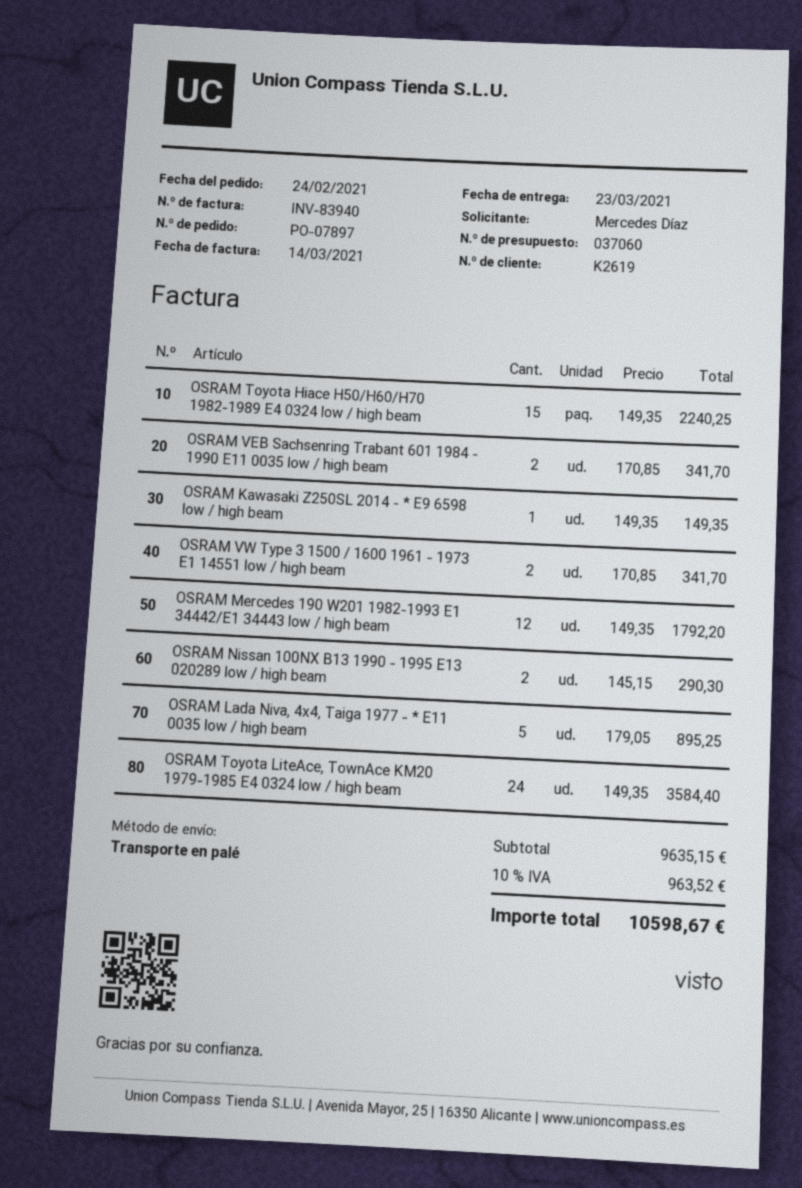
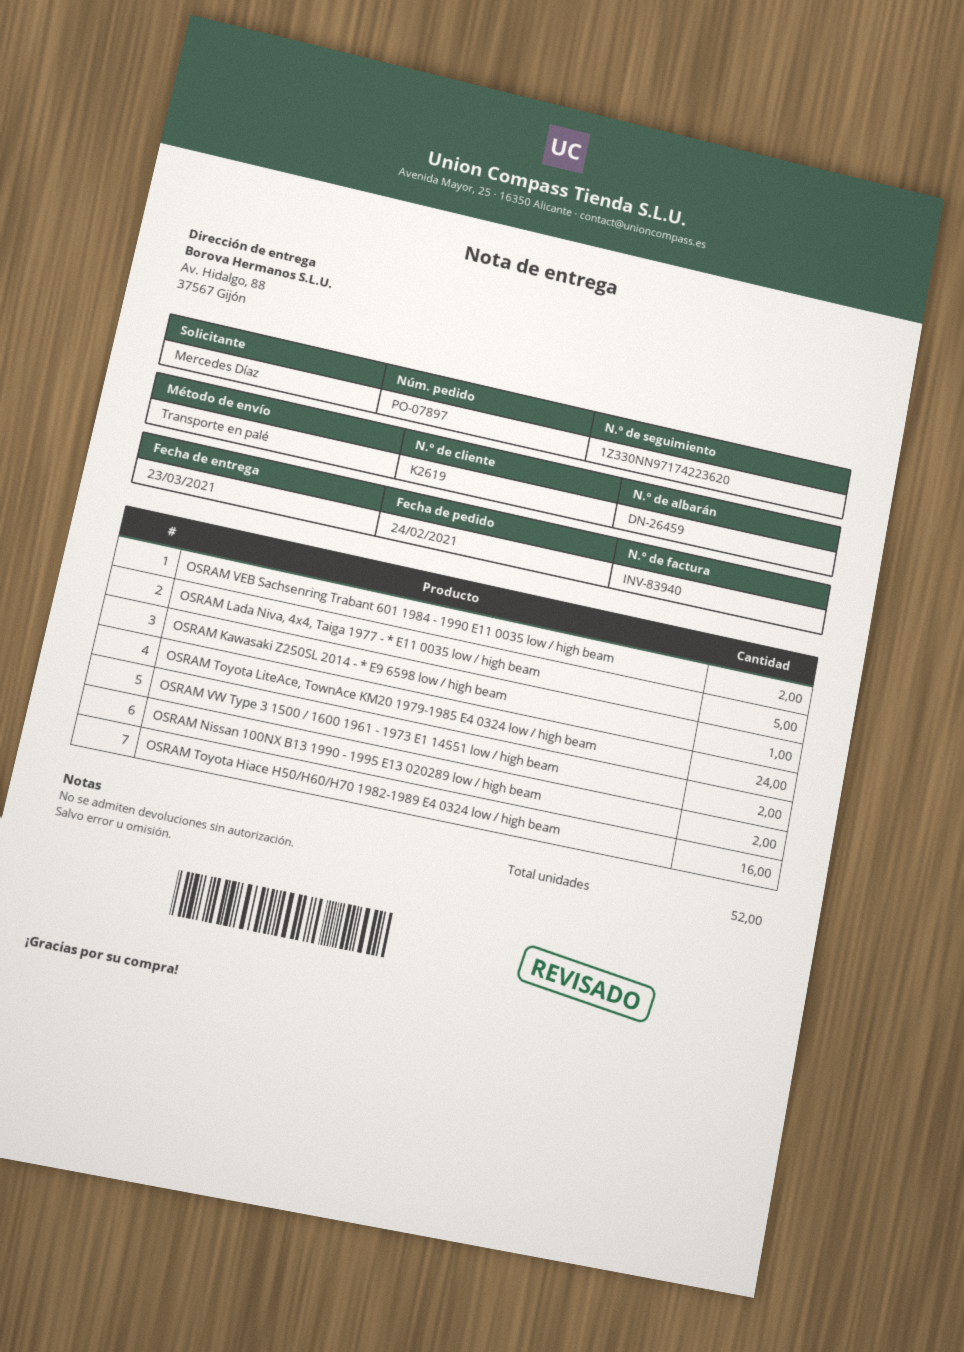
OSRAM Toyota Hiace H50/H60/H70 1982-1989 E4 0324 low / high beam: 15 -> 16
OSRAM Mercedes 190 W201 1982-1993 E1 34442/E1 34443 low / high beam: 12 -> none

